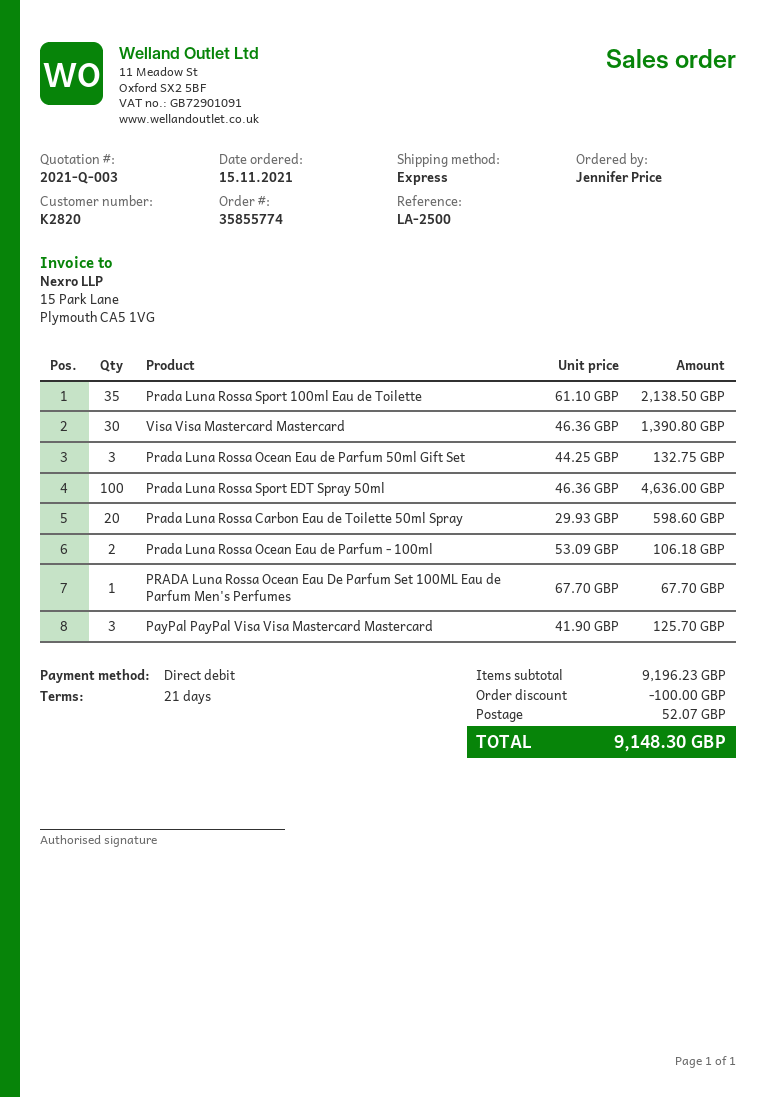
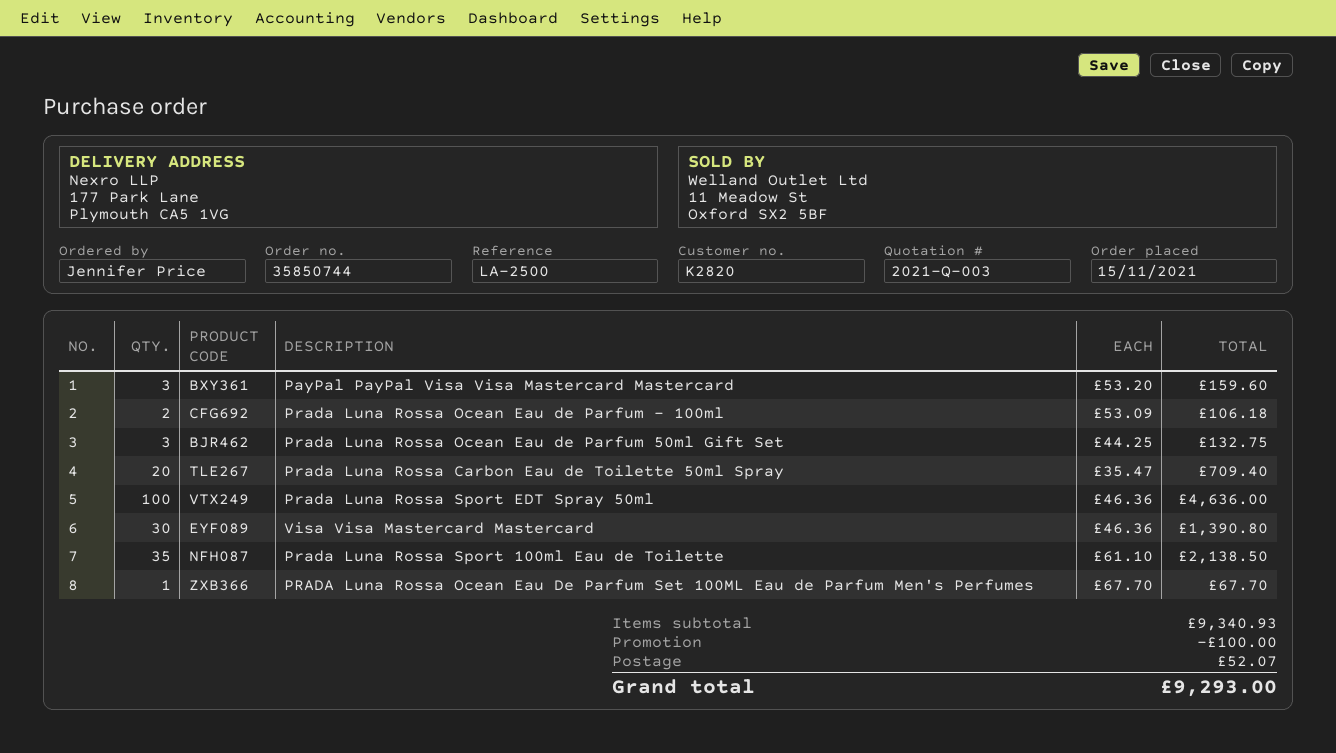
order number: 35855774 -> 35850744
Prada Luna Rossa Carbon Eau de Toilette 50ml Spray: 20 x 29.93 = 598.60 -> 20 x 35.47 = 709.40
PayPal PayPal Visa Visa Mastercard Mastercard: 3 x 41.90 = 125.70 -> 3 x 53.20 = 159.60
subtotal: 9196.23 -> 9340.93
total: 9148.30 -> 9293.00

